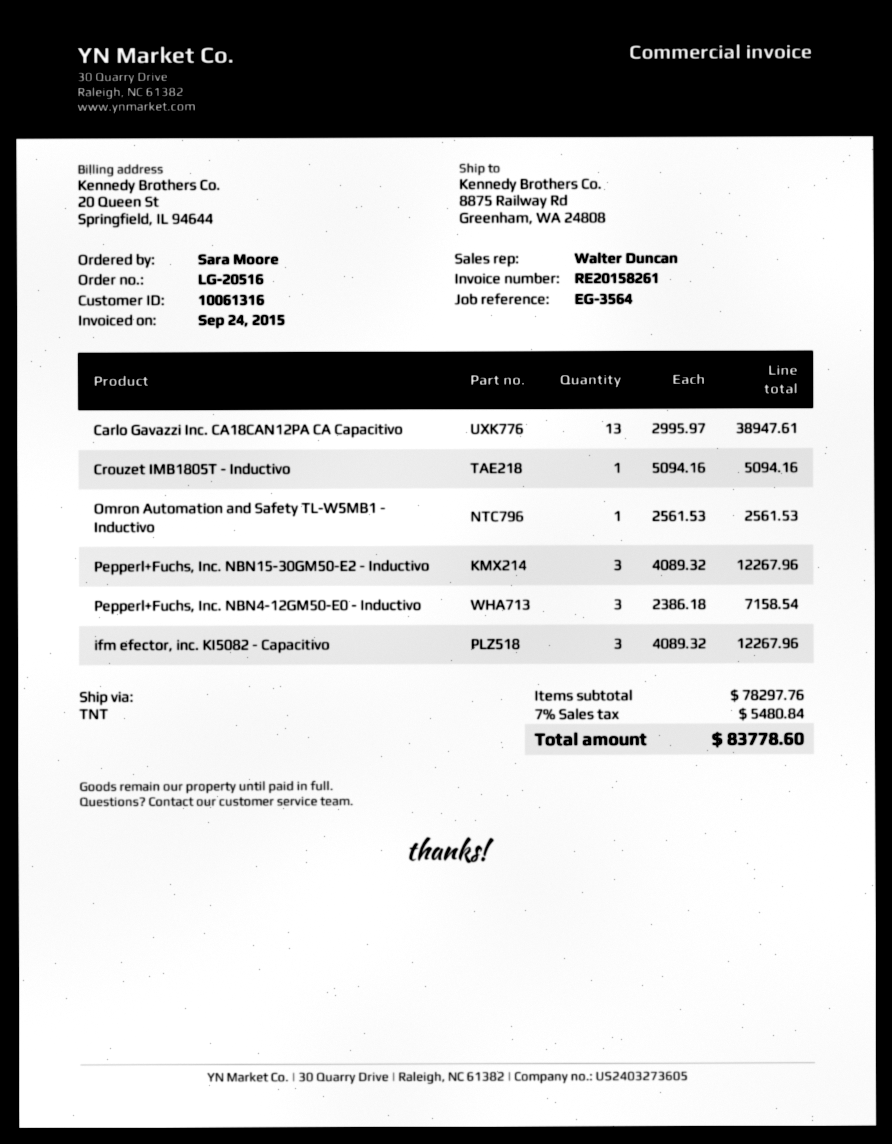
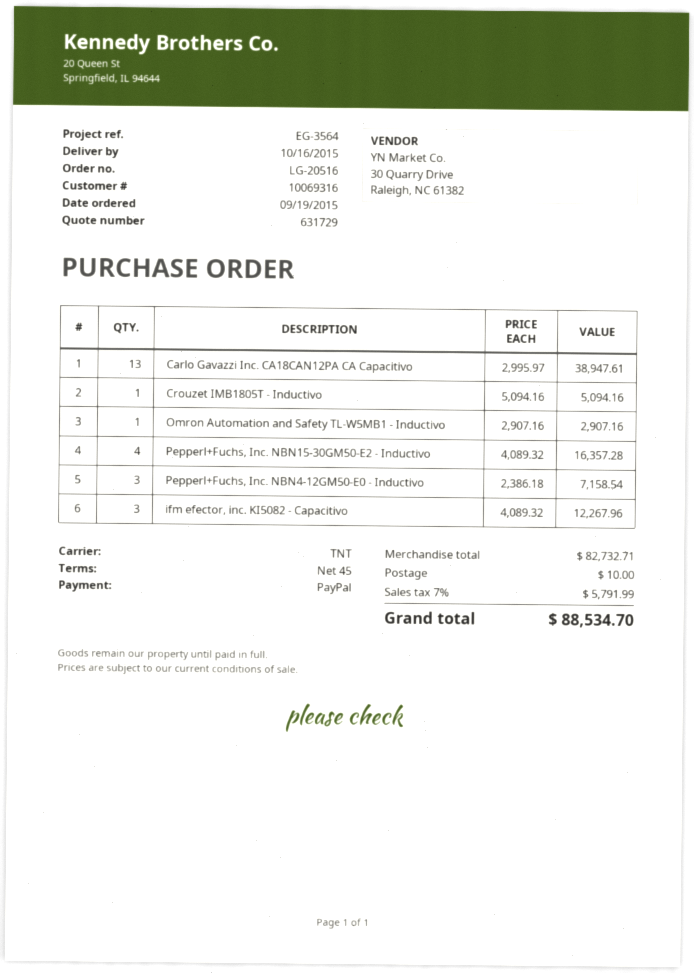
customer number: 10061316 -> 10069316
Omron Automation and Safety TL-W5MB1 - Inductivo: 1 x 2561.53 = 2561.53 -> 1 x 2907.16 = 2907.16
Pepperl+Fuchs, Inc. NBN15-30GM50-E2 - Inductivo: 3 x 4089.32 = 12267.96 -> 4 x 4089.32 = 16357.28
subtotal: 78297.76 -> 82732.71
shipping: none -> 10.00
tax: 7% = 5480.84 -> 7% = 5791.99
total: 83778.60 -> 88534.70

